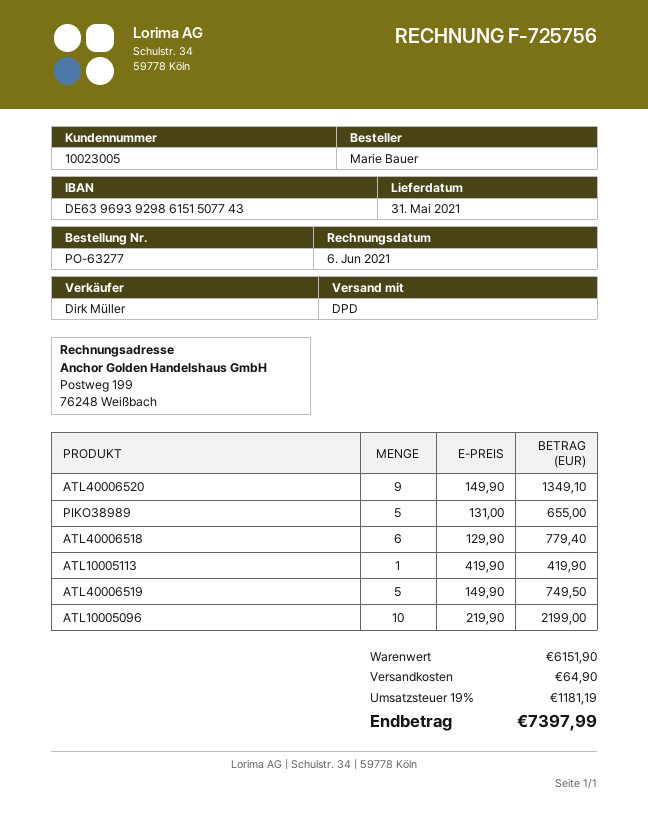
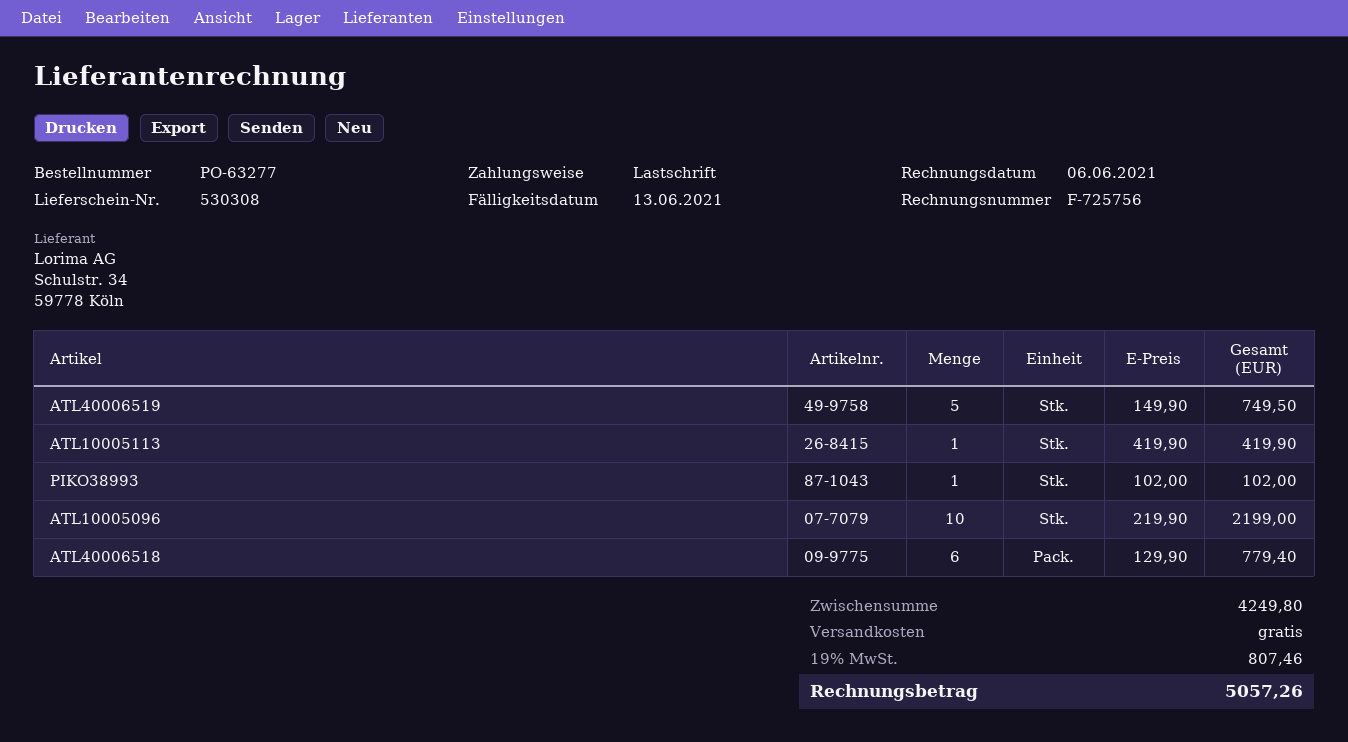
ATL40006520: 9 x 149.90 = 1349.10 -> none
PIKO38989: 5 x 131.00 = 655.00 -> none
PIKO38993: none -> 1 x 102.00 = 102.00
subtotal: 6151.90 -> 4249.80
shipping: 64.90 -> 0.00
tax: 19% = 1181.19 -> 19% = 807.46
total: 7397.99 -> 5057.26

